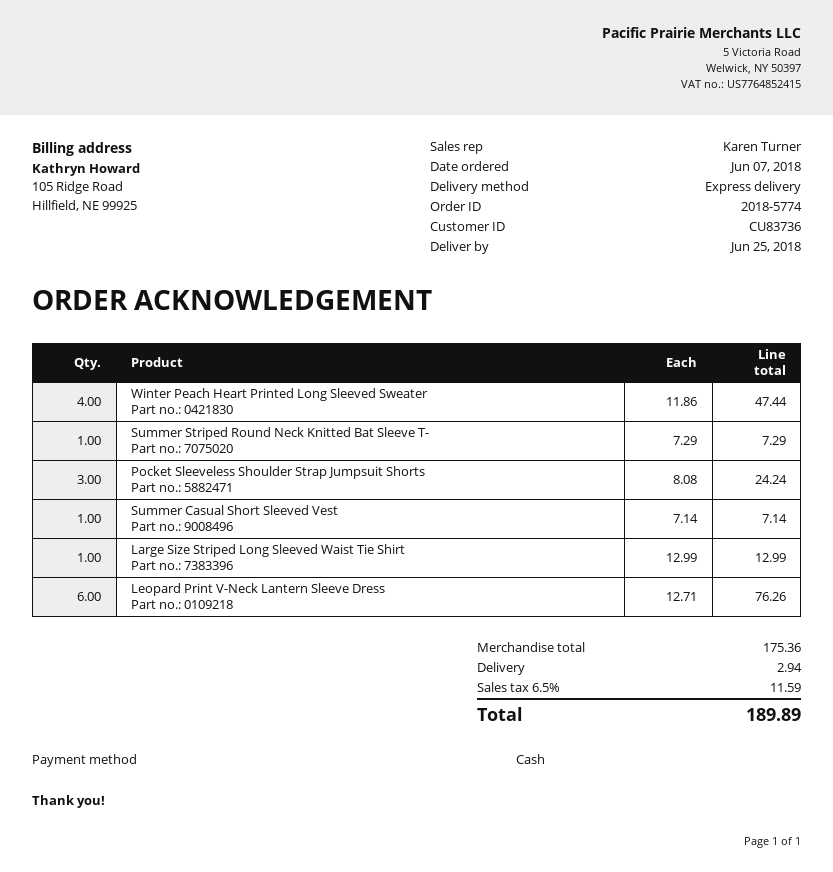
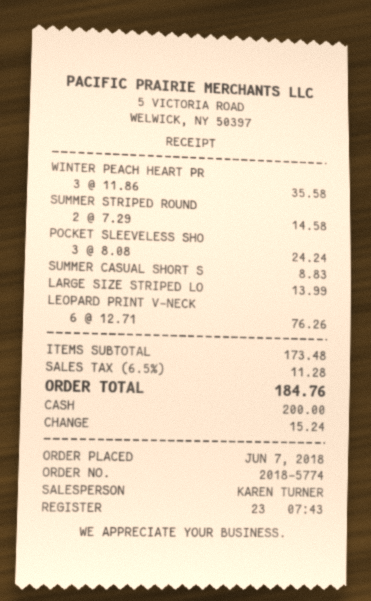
Winter Peach Heart Printed Long Sleeved Sweater: 4 x 11.86 = 47.44 -> 3 x 11.86 = 35.58
Summer Striped Round Neck Knitted Bat Sleeve T-: 1 x 7.29 = 7.29 -> 2 x 7.29 = 14.58
Summer Casual Short Sleeved Vest: 1 x 7.14 = 7.14 -> 1 x 8.83 = 8.83
Large Size Striped Long Sleeved Waist Tie Shirt: 1 x 12.99 = 12.99 -> 1 x 13.99 = 13.99
subtotal: 175.36 -> 173.48
shipping: 2.94 -> none
tax: 6.5% = 11.59 -> 6.5% = 11.28
total: 189.89 -> 184.76

